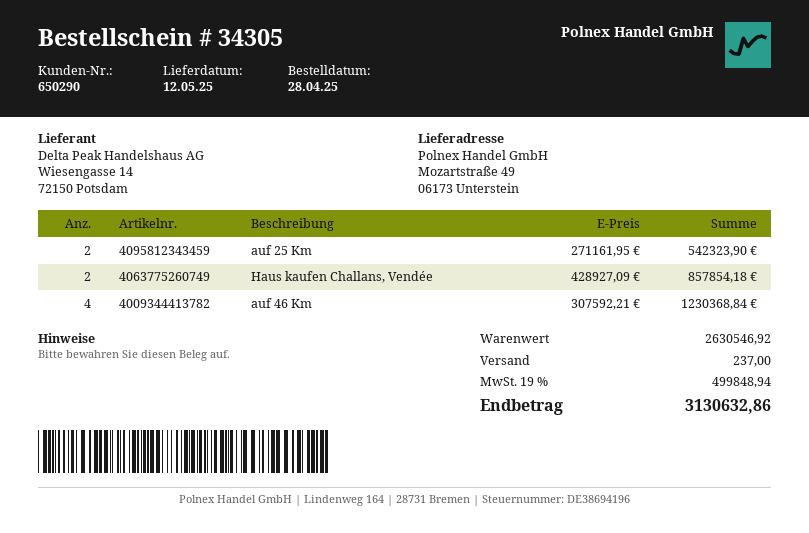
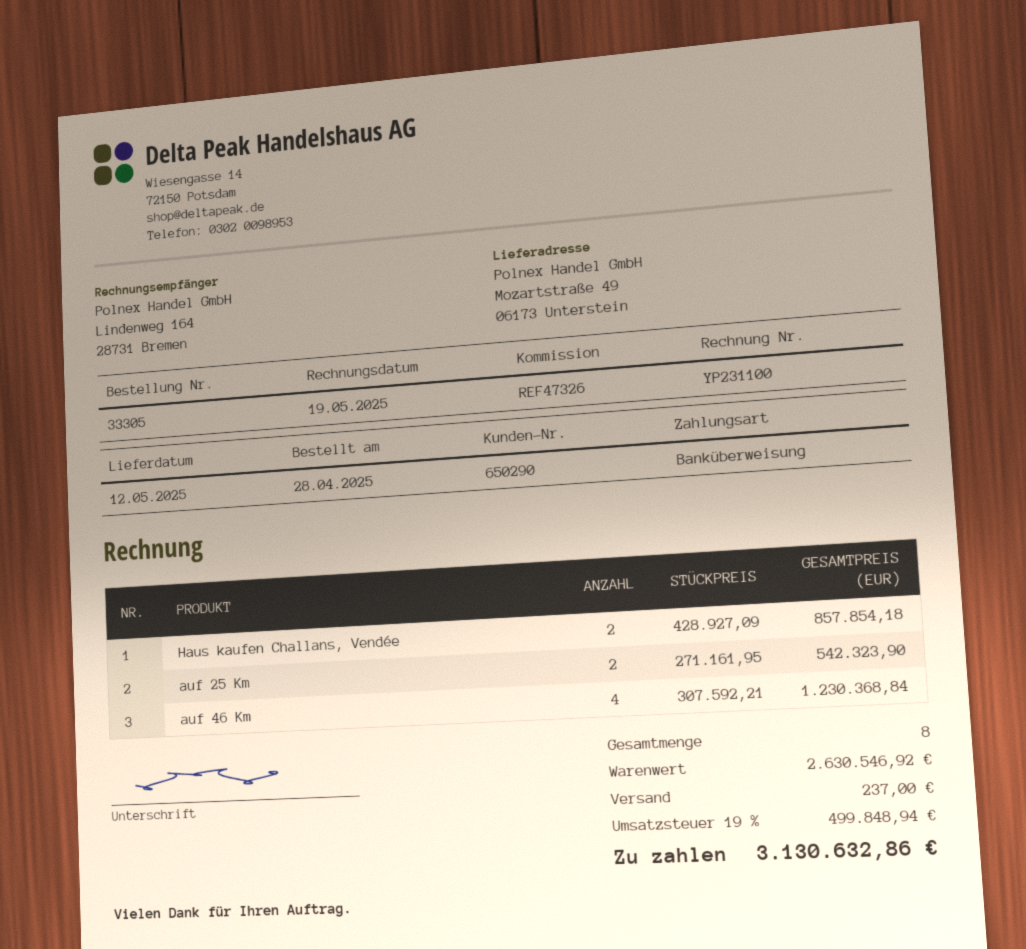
order number: 34305 -> 33305

